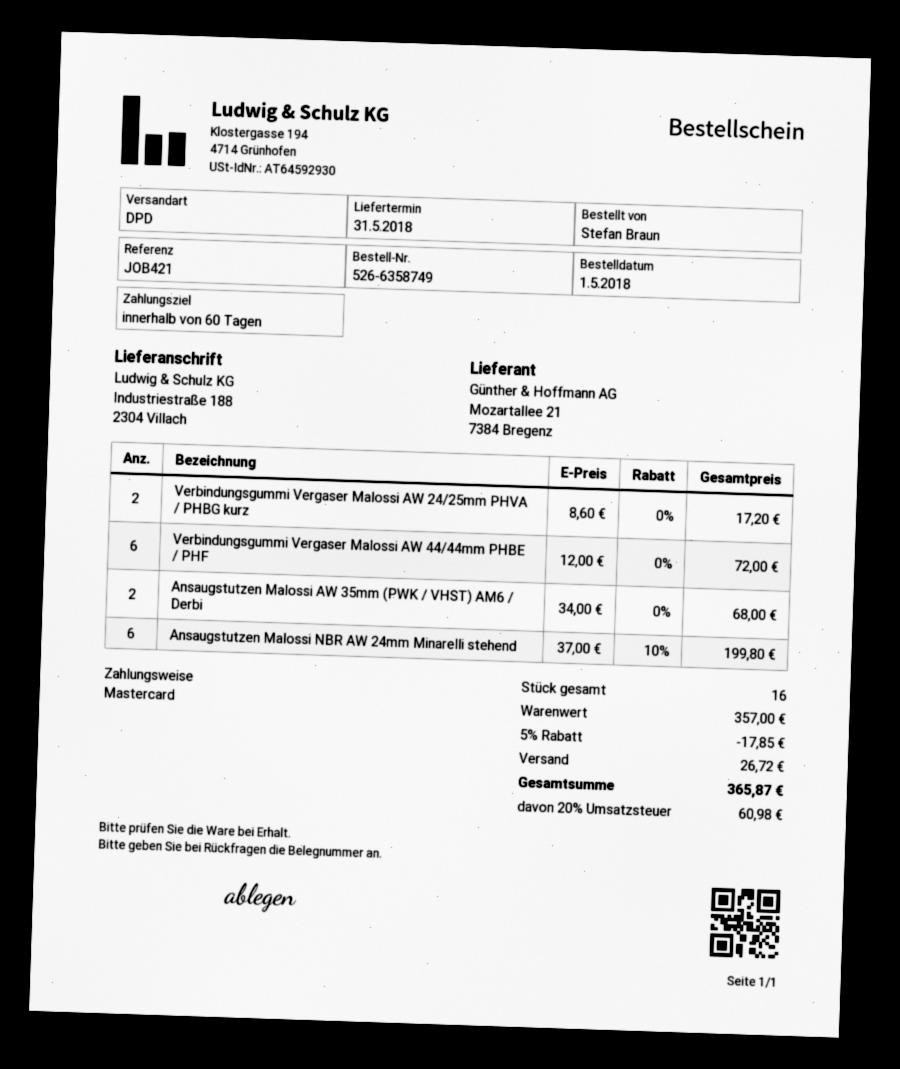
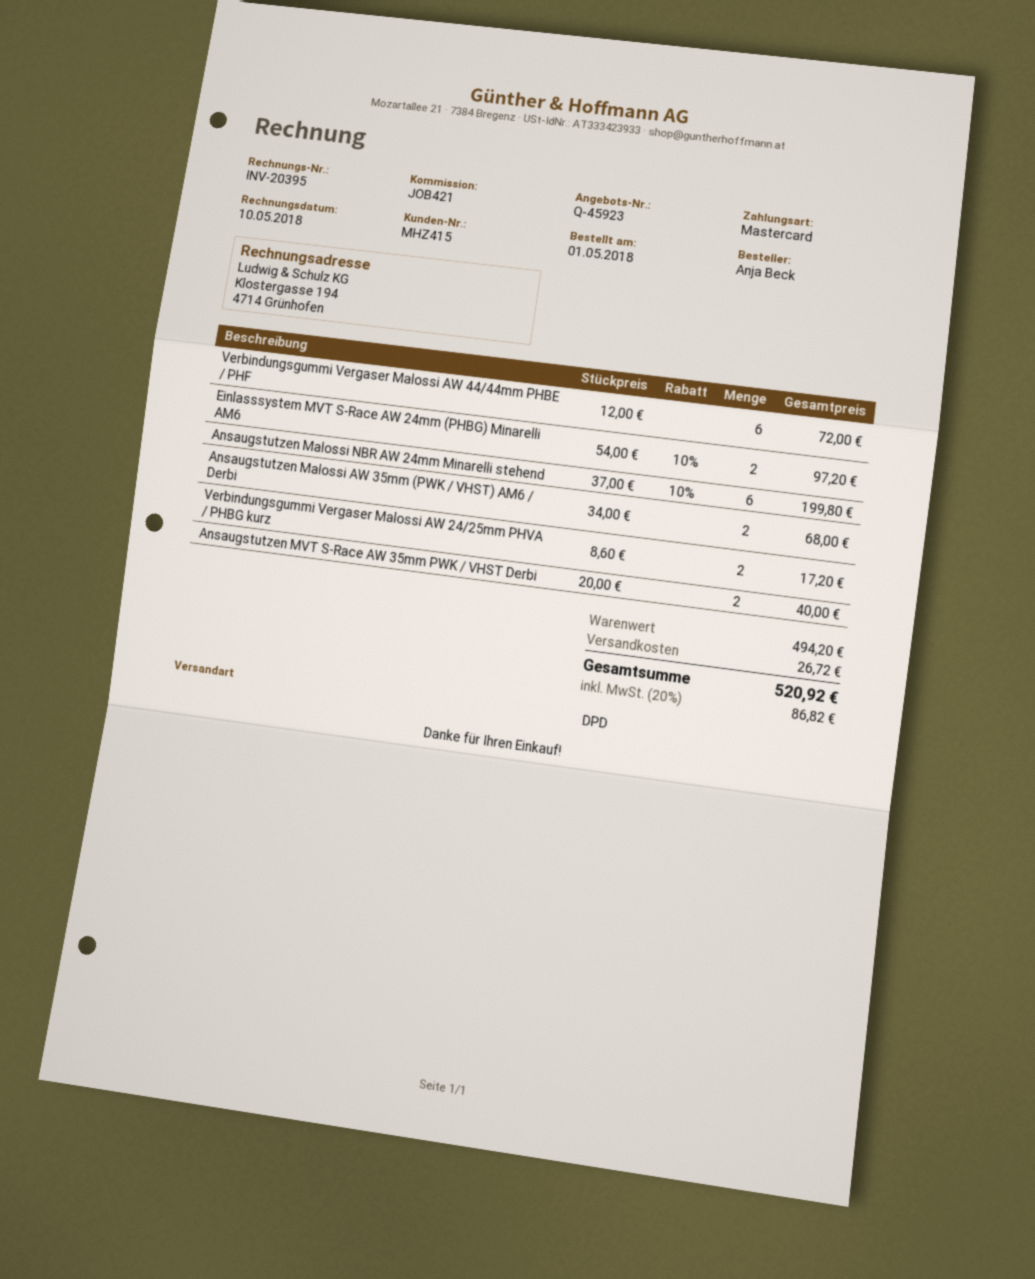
ordered by: Stefan Braun -> Anja Beck
Einlasssystem MVT S-Race AW 24mm (PHBG) Minarelli AM6: none -> 2 x 54.00 - 10% = 97.20
Ansaugstutzen MVT S-Race AW 35mm PWK / VHST Derbi: none -> 2 x 20.00 = 40.00
subtotal: 357.00 -> 494.20
discount: 5% = 17.85 -> none
tax: 20% = 60.98 -> 20% = 86.82
total: 365.87 -> 520.92

